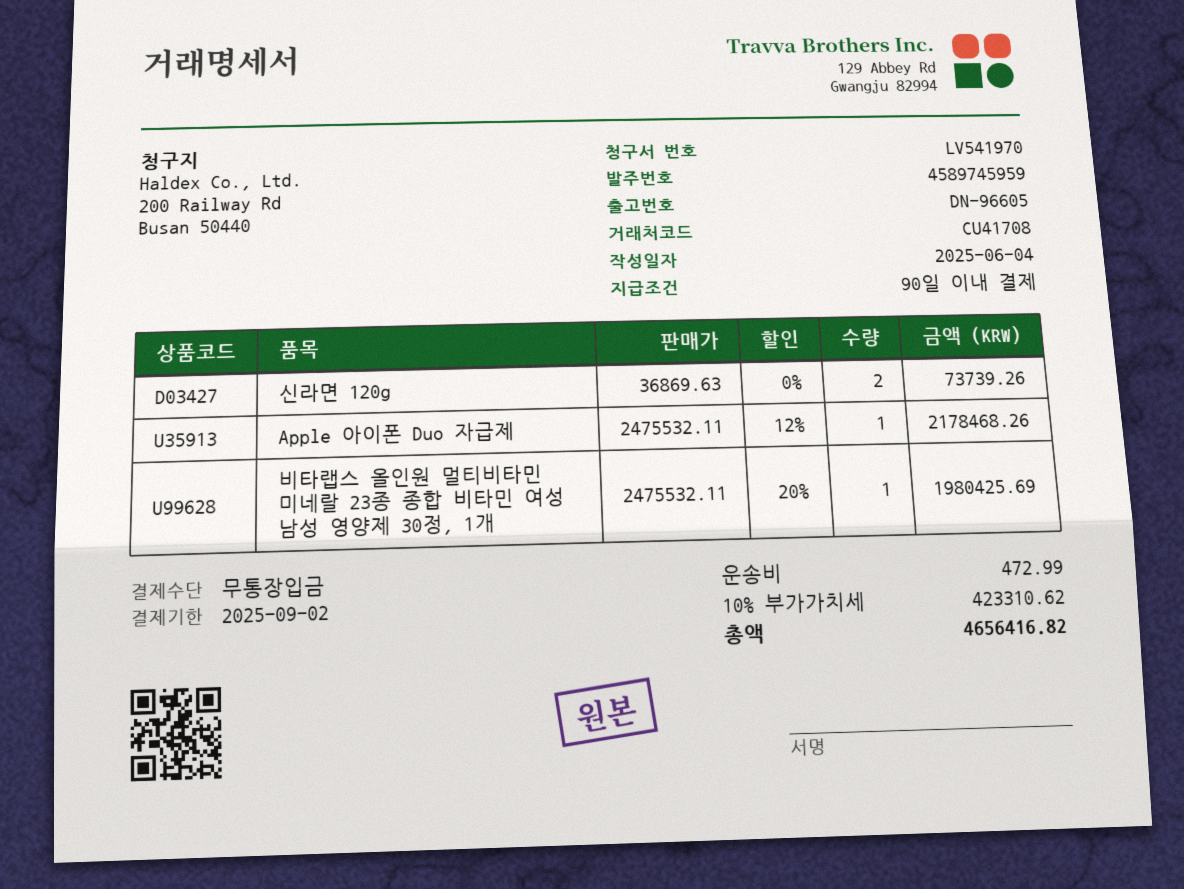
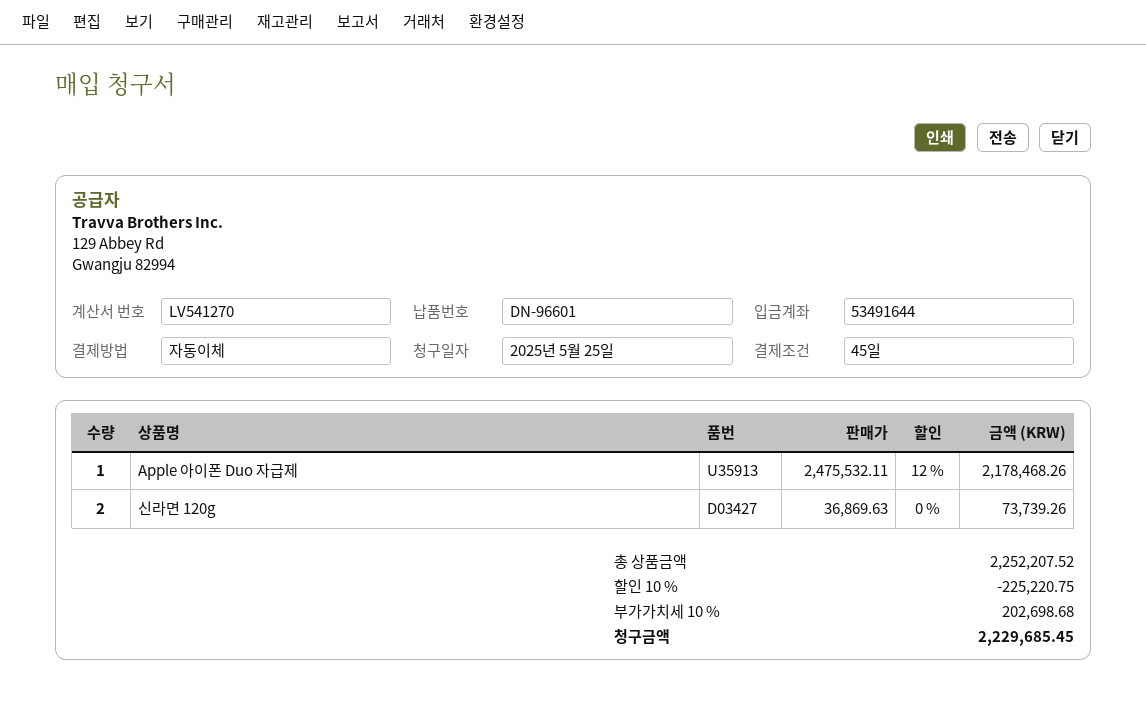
delivery note number: DN-96605 -> DN-96601
invoice number: LV541970 -> LV541270
invoice date: 2025-06-04 -> 2025-05-25
payment terms: 90 days -> 45 days
payment method: bank transfer -> direct debit
비타랩스 올인원 멀티비타민 미네랄 23종 종합 비타민 여성 남성 영양제 30정, 1개: 1 x 2475532.11 - 20% = 1980425.69 -> none
discount: none -> 10% = 225220.75
shipping: 472.99 -> none
tax: 10% = 423310.62 -> 10% = 202698.68
total: 4656416.82 -> 2229685.45

